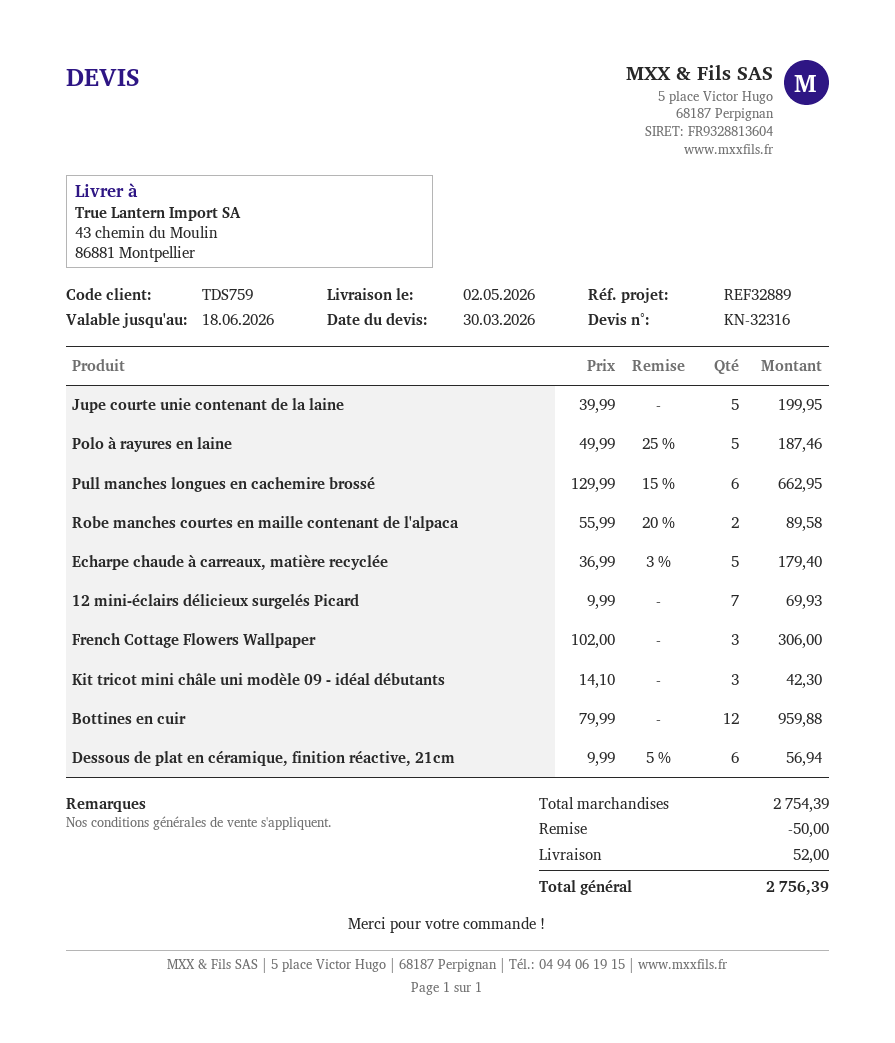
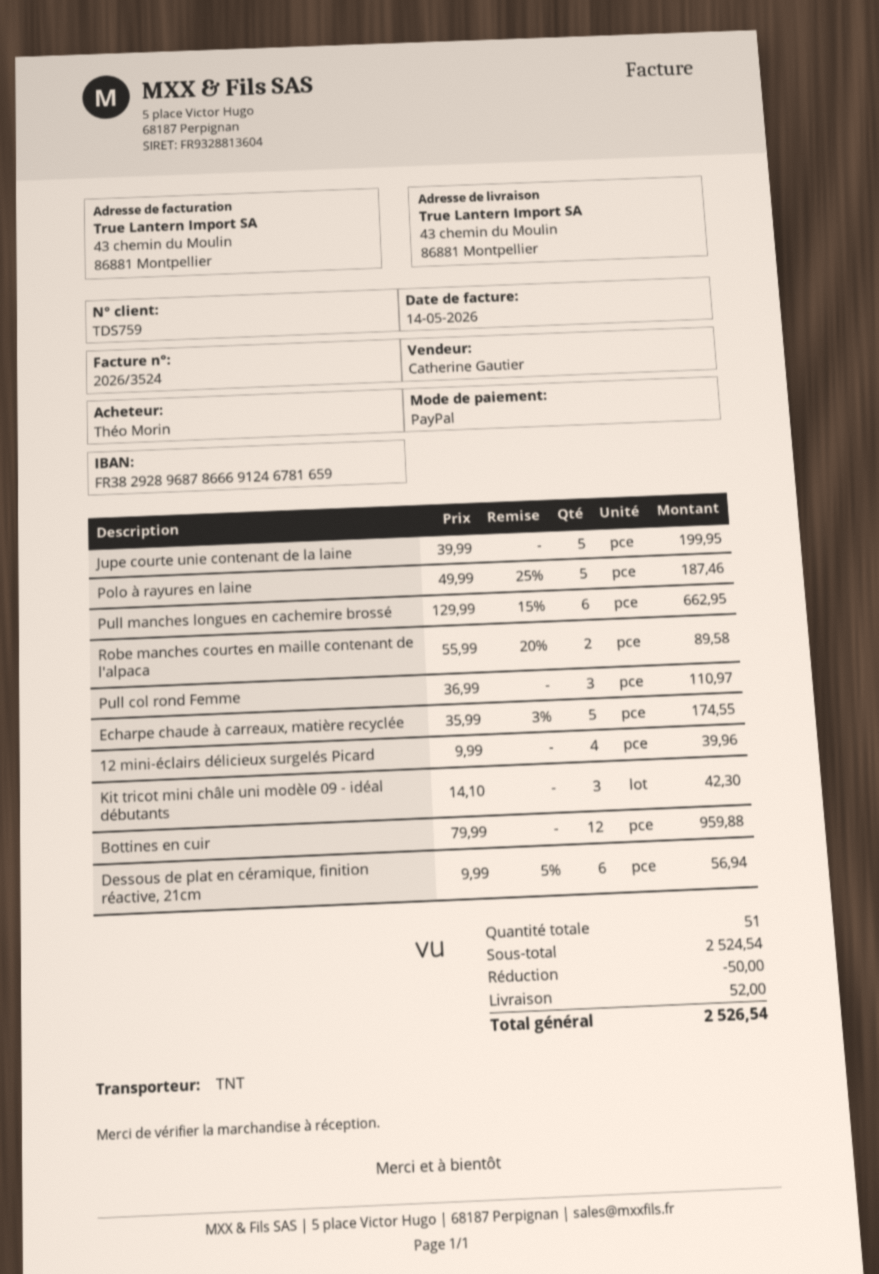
Echarpe chaude à carreaux, matière recyclée: 5 x 36.99 - 3% = 179.40 -> 5 x 35.99 - 3% = 174.55
12 mini-éclairs délicieux surgelés Picard: 7 x 9.99 = 69.93 -> 4 x 9.99 = 39.96
French Cottage Flowers Wallpaper: 3 x 102.00 = 306.00 -> none
Pull col rond Femme: none -> 3 x 36.99 = 110.97
subtotal: 2754.39 -> 2524.54
total: 2756.39 -> 2526.54

